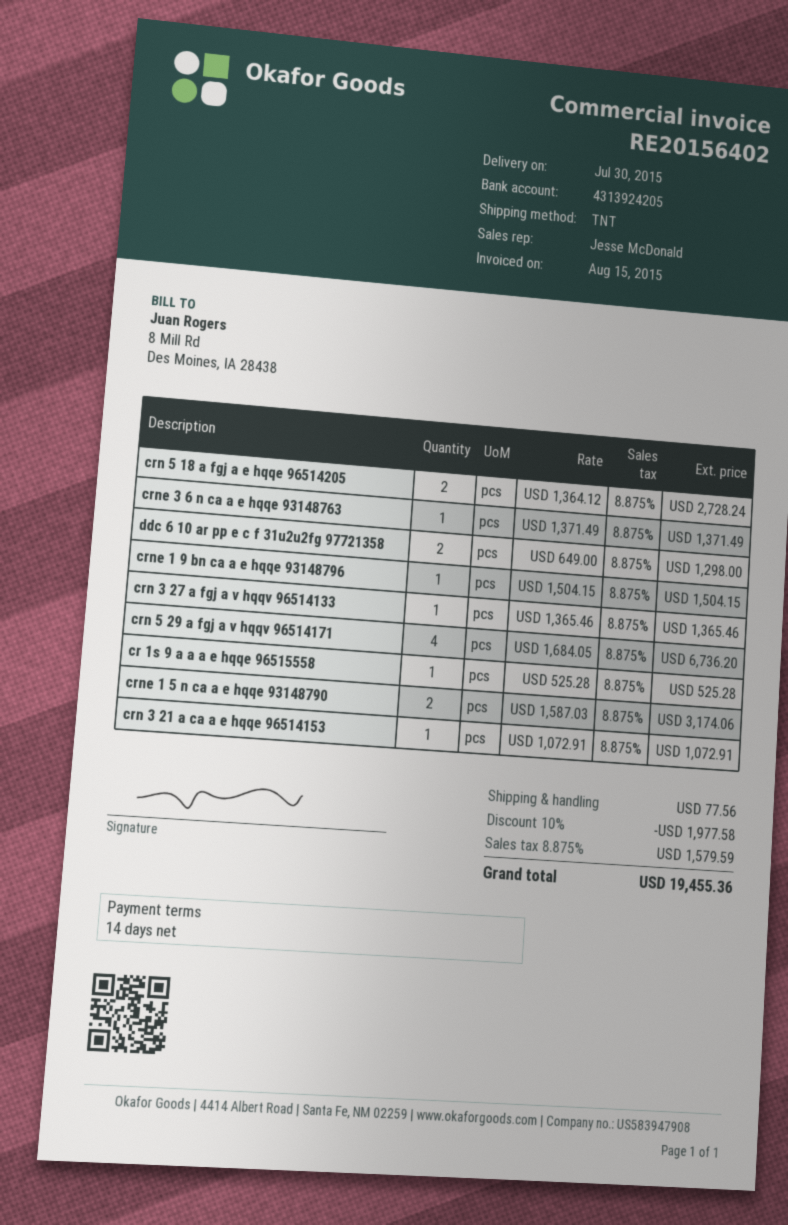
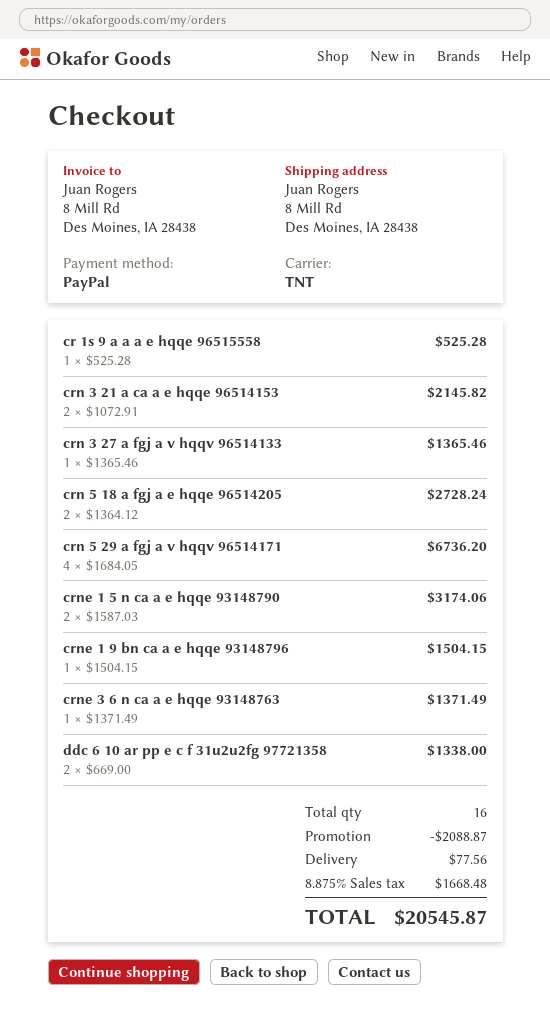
ddc 6 10 ar pp e c f 31u2u2fg 97721358: 2 x 649.00 = 1298.00 -> 2 x 669.00 = 1338.00
crn 3 21 a ca a e hqqe 96514153: 1 x 1072.91 = 1072.91 -> 2 x 1072.91 = 2145.82
discount: 1977.58 -> 2088.87
tax: 8.875% = 1579.59 -> 8.875% = 1668.48
total: 19455.36 -> 20545.87

